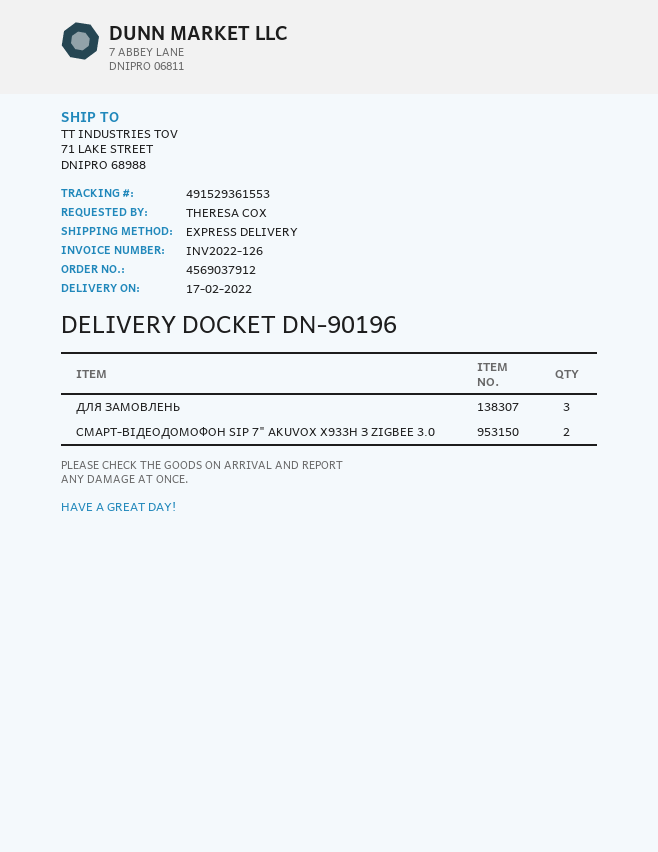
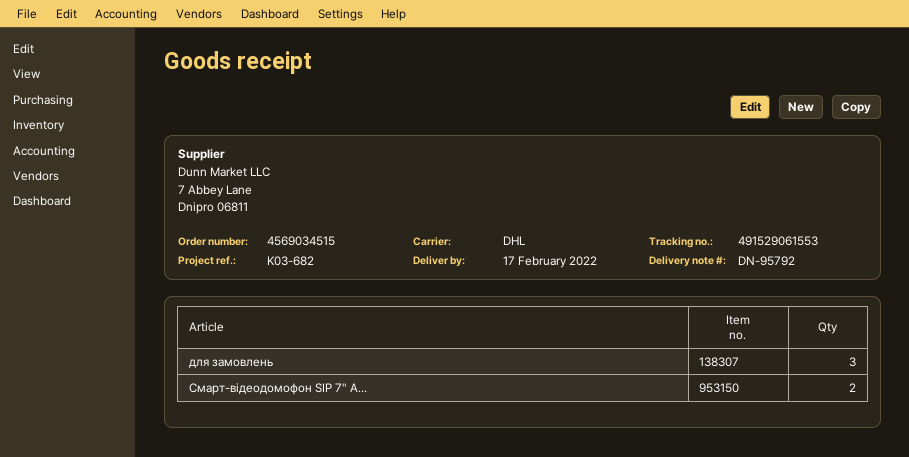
order number: 4569037912 -> 4569034515
delivery note number: DN-90196 -> DN-95792
shipping method: express -> DHL
tracking number: 491529361553 -> 491529061553

